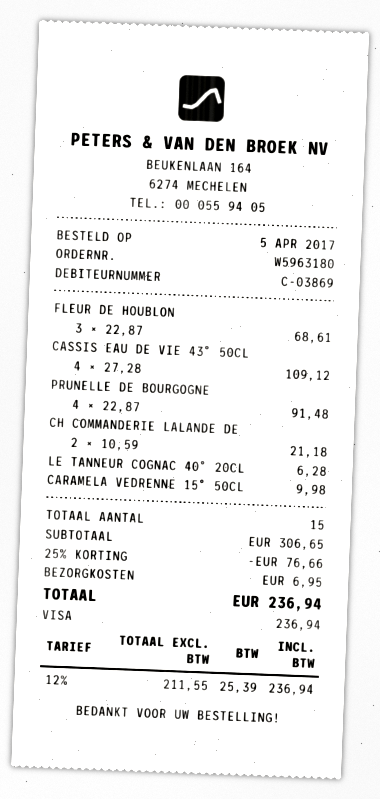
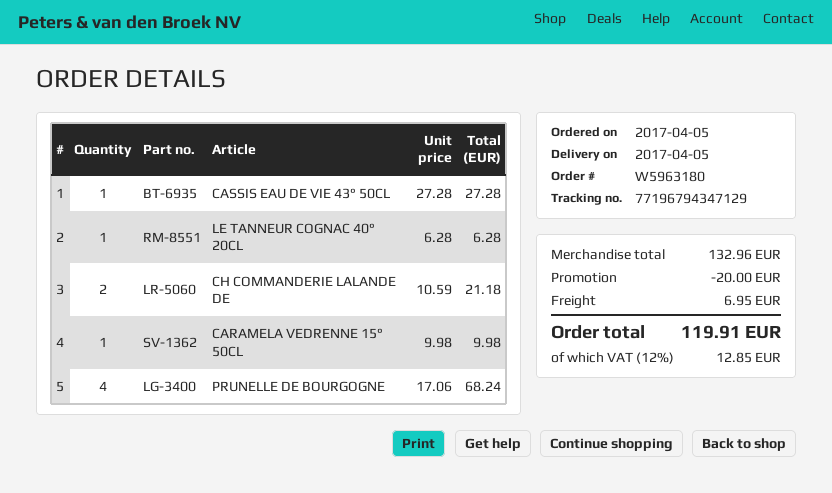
FLEUR DE HOUBLON: 3 x 22.87 = 68.61 -> none
CASSIS EAU DE VIE 43° 50CL: 4 x 27.28 = 109.12 -> 1 x 27.28 = 27.28
PRUNELLE DE BOURGOGNE: 4 x 22.87 = 91.48 -> 4 x 17.06 = 68.24
subtotal: 306.65 -> 132.96
discount: 76.66 -> 20.00
tax: 12% = 25.39 -> 12% = 12.85
total: 236.94 -> 119.91

